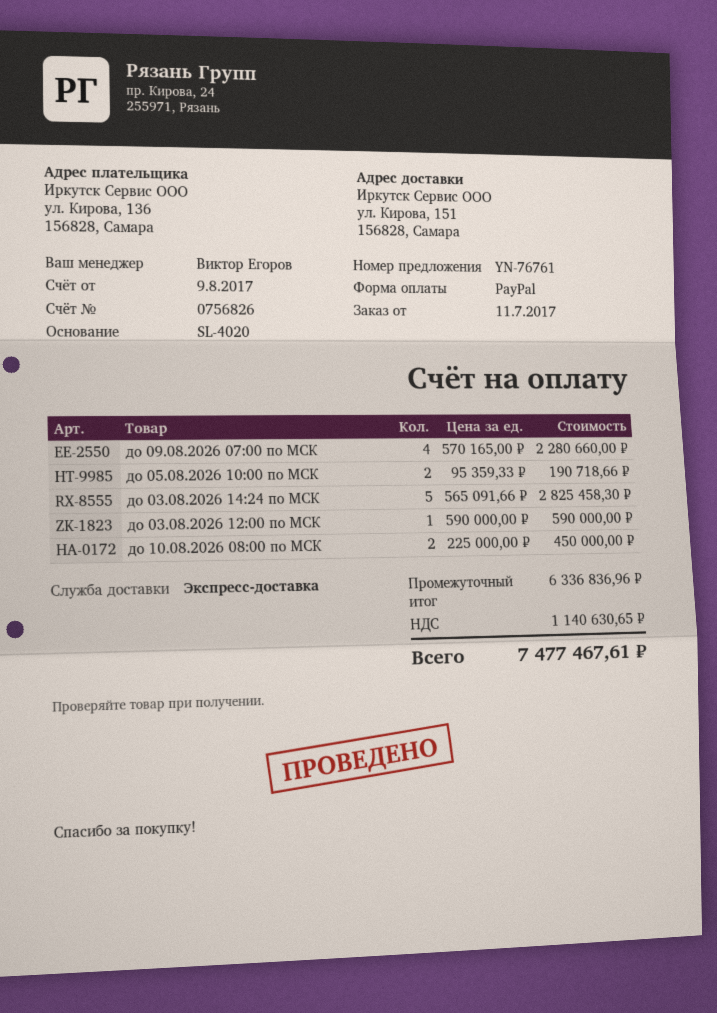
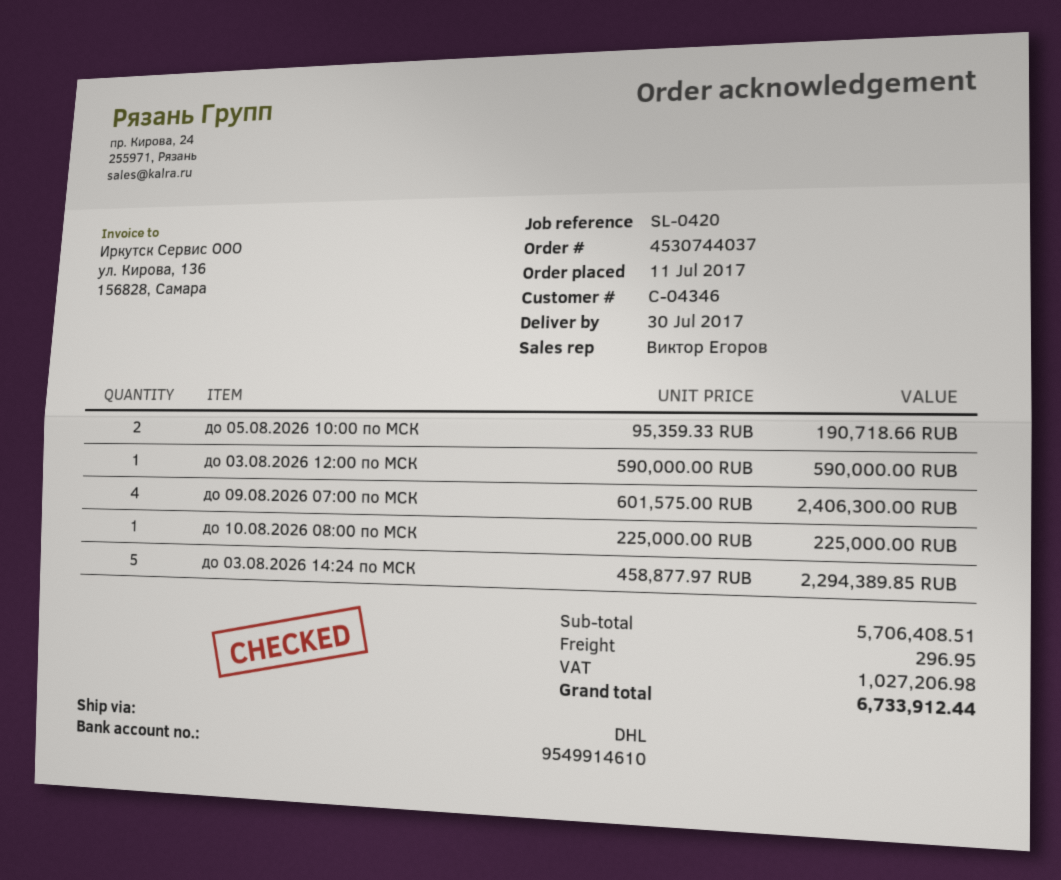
reference: SL-4020 -> SL-0420
shipping method: express -> DHL
до 09.08.2026 07:00 по МСК: 4 x 570165.00 = 2280660.00 -> 4 x 601575.00 = 2406300.00
до 03.08.2026 14:24 по МСК: 5 x 565091.66 = 2825458.30 -> 5 x 458877.97 = 2294389.85
до 10.08.2026 08:00 по МСК: 2 x 225000.00 = 450000.00 -> 1 x 225000.00 = 225000.00
subtotal: 6336836.96 -> 5706408.51
shipping: none -> 296.95
tax: 1140630.65 -> 1027206.98
total: 7477467.61 -> 6733912.44

